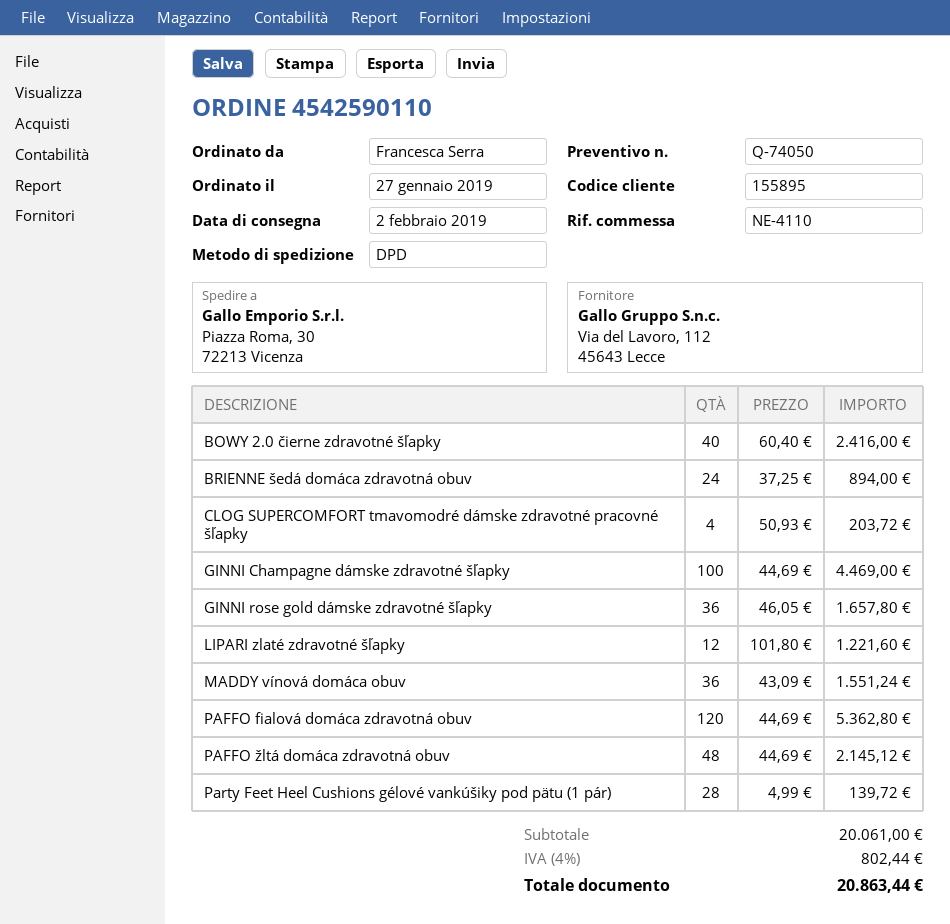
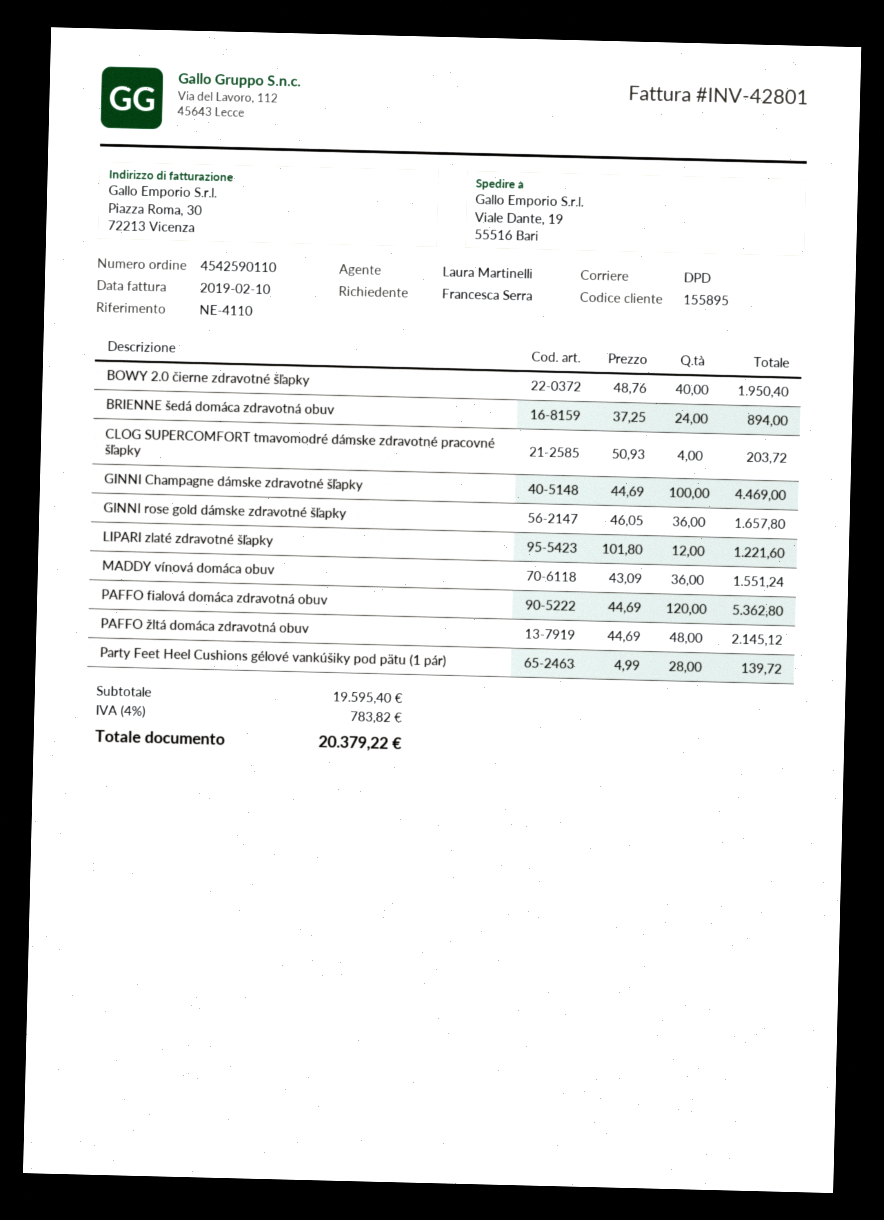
ship to: Piazza Roma, 30, 72213 Vicenza -> Viale Dante, 19, 55516 Bari
BOWY 2.0 čierne zdravotné šľapky: 40 x 60.40 = 2416.00 -> 40 x 48.76 = 1950.40
subtotal: 20061.00 -> 19595.40
tax: 4% = 802.44 -> 4% = 783.82
total: 20863.44 -> 20379.22

